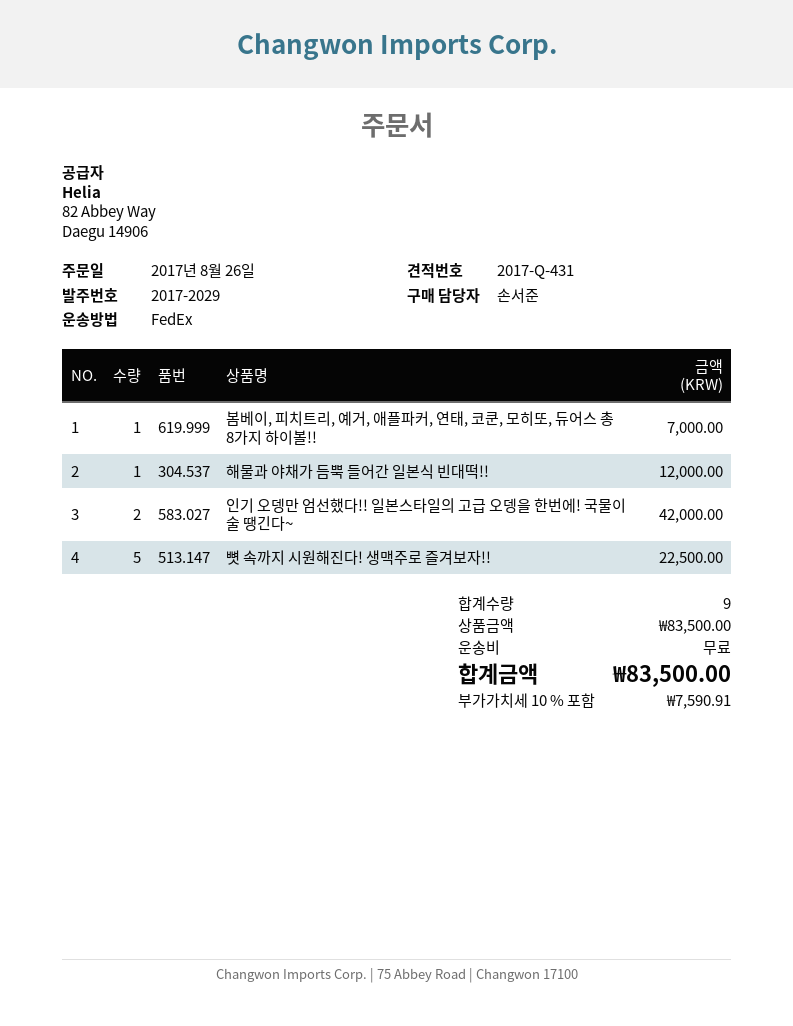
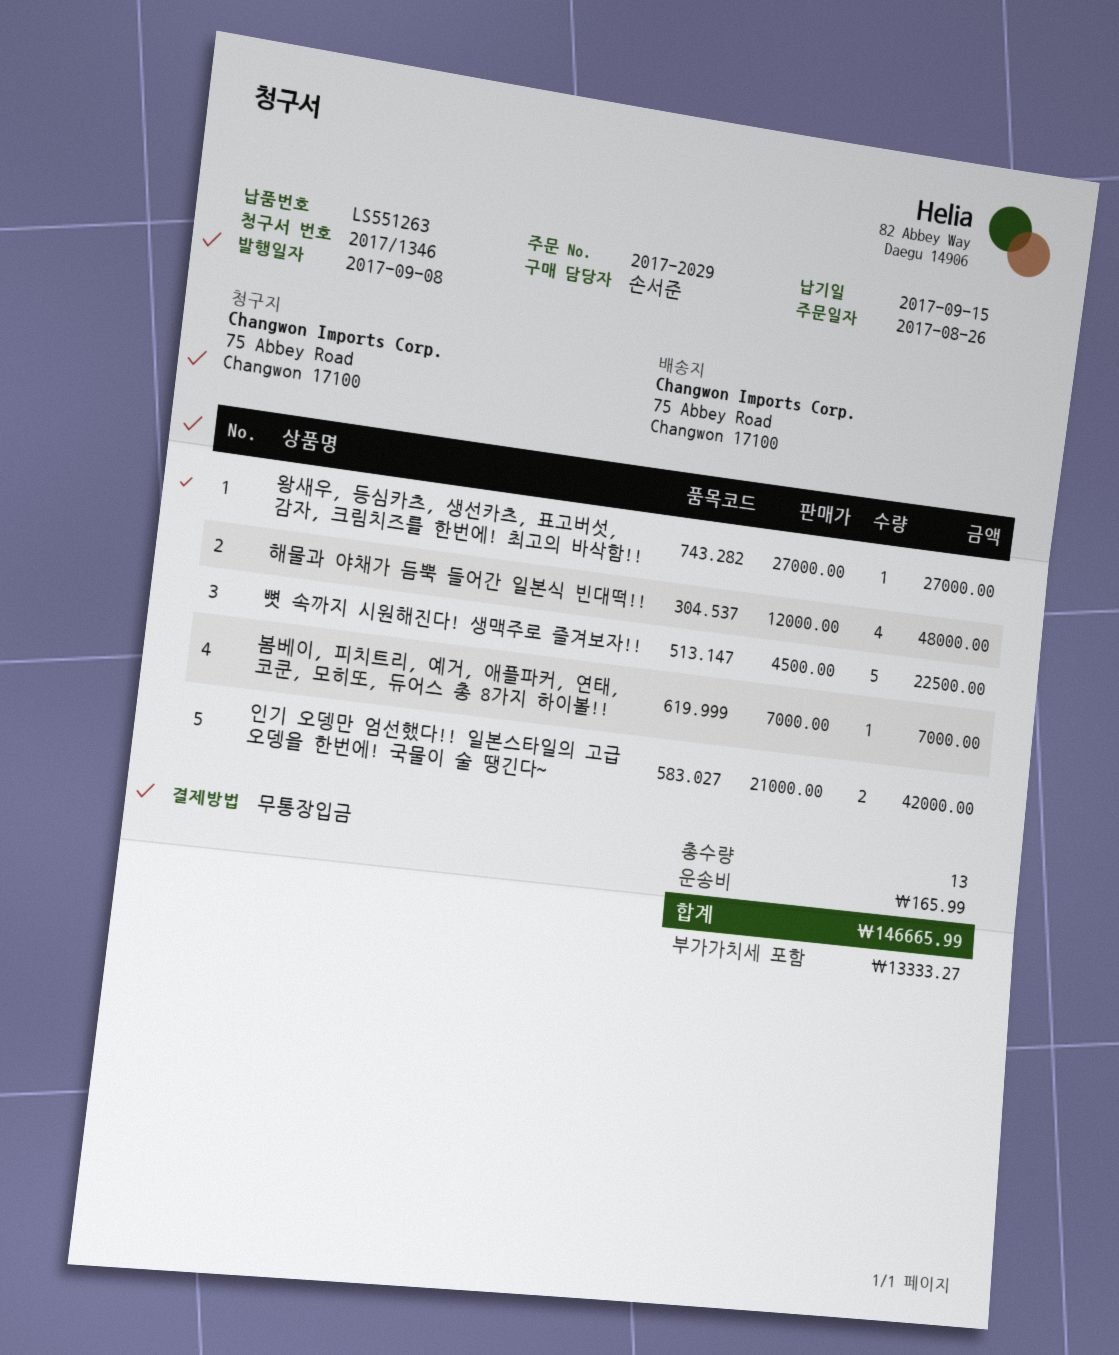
해물과 야채가 듬뿍 들어간 일본식 빈대떡!!: 1 for 12000.00 -> 4 for 48000.00
왕새우, 등심카츠, 생선카츠, 표고버섯, 감자, 크림치즈를 한번에! 최고의 바삭함!!: none -> 1 for 27000.00
total quantity: 9 -> 13
shipping: 0.00 -> 165.99
tax: 7590.91 -> 13333.27
total: 83500.00 -> 146665.99

